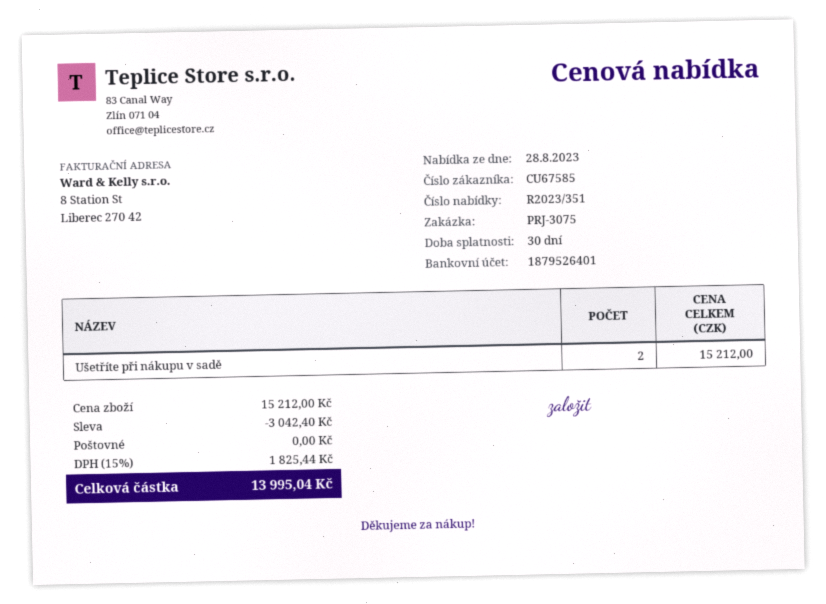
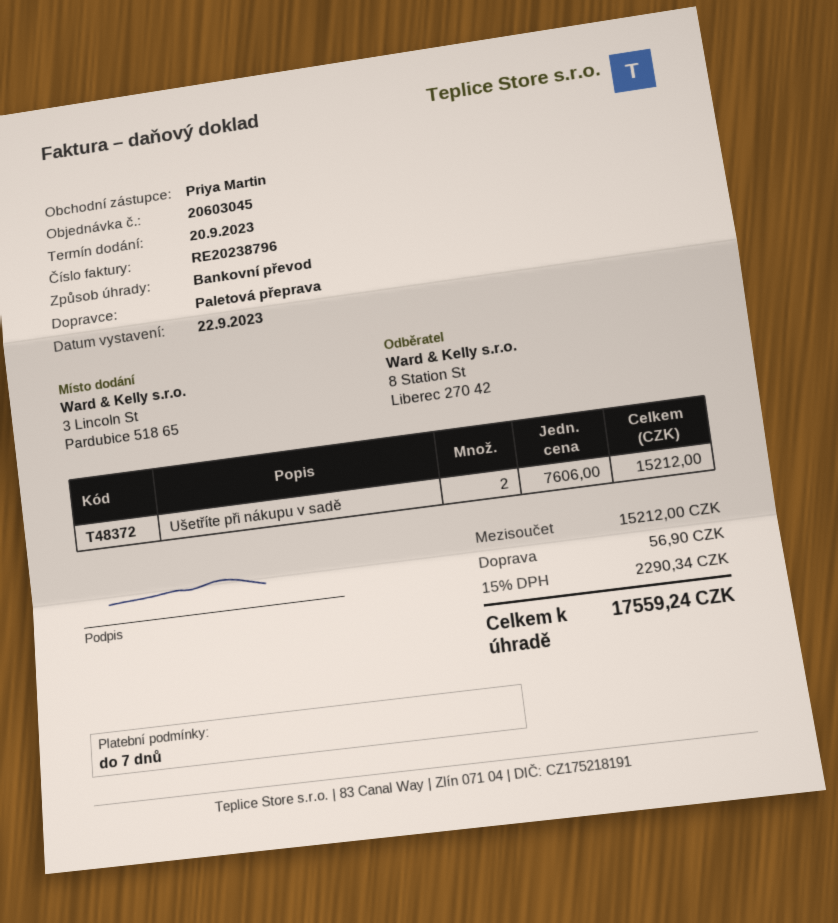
payment terms: 30 days -> 7 days
discount: 3042.40 -> none
shipping: 0.00 -> 56.90
tax: 15% = 1825.44 -> 15% = 2290.34
total: 13995.04 -> 17559.24

